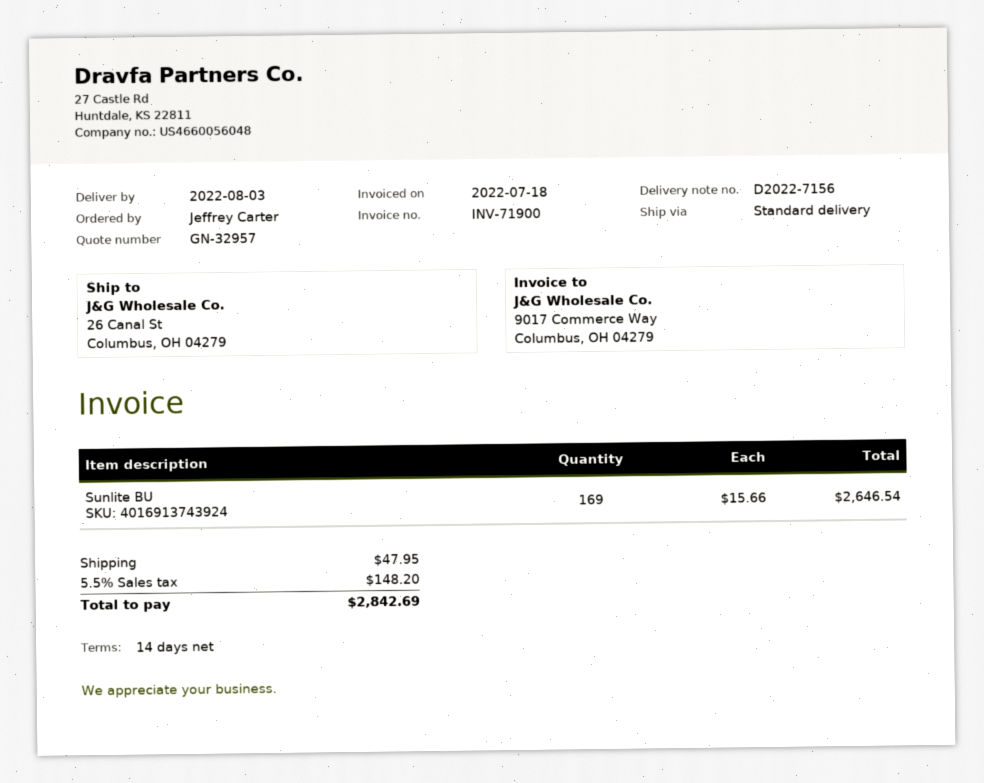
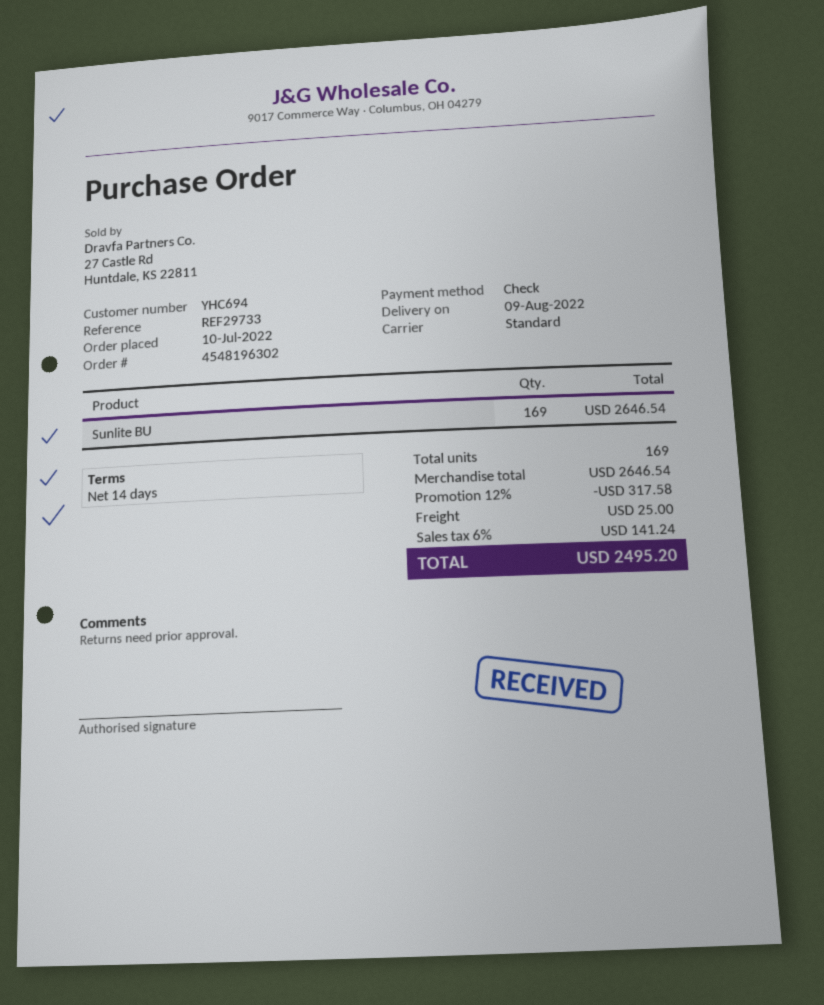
delivery date: 2022-08-03 -> 2022-08-09
discount: none -> 12% = 317.58
shipping: 47.95 -> 25.00
tax: 5.5% = 148.20 -> 6% = 141.24
total: 2842.69 -> 2495.20

